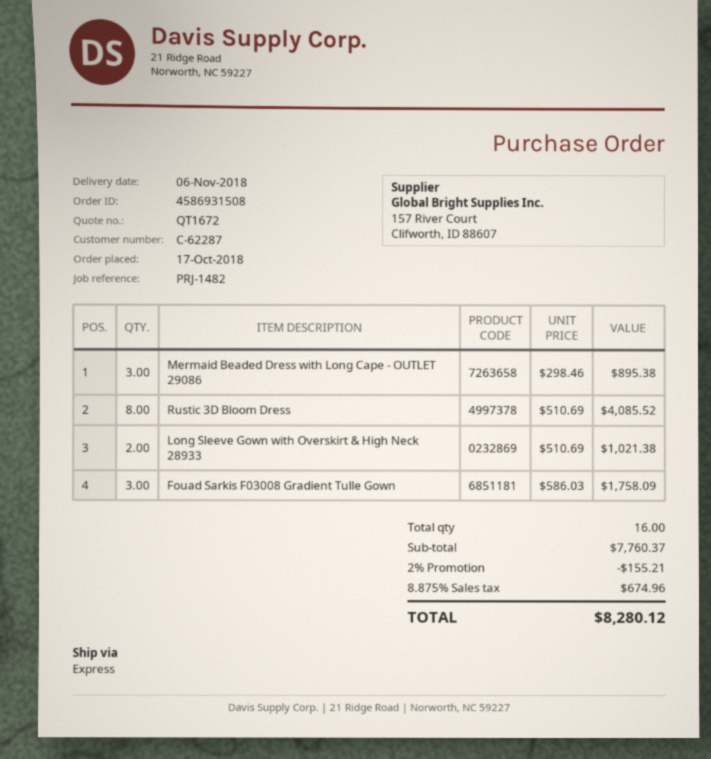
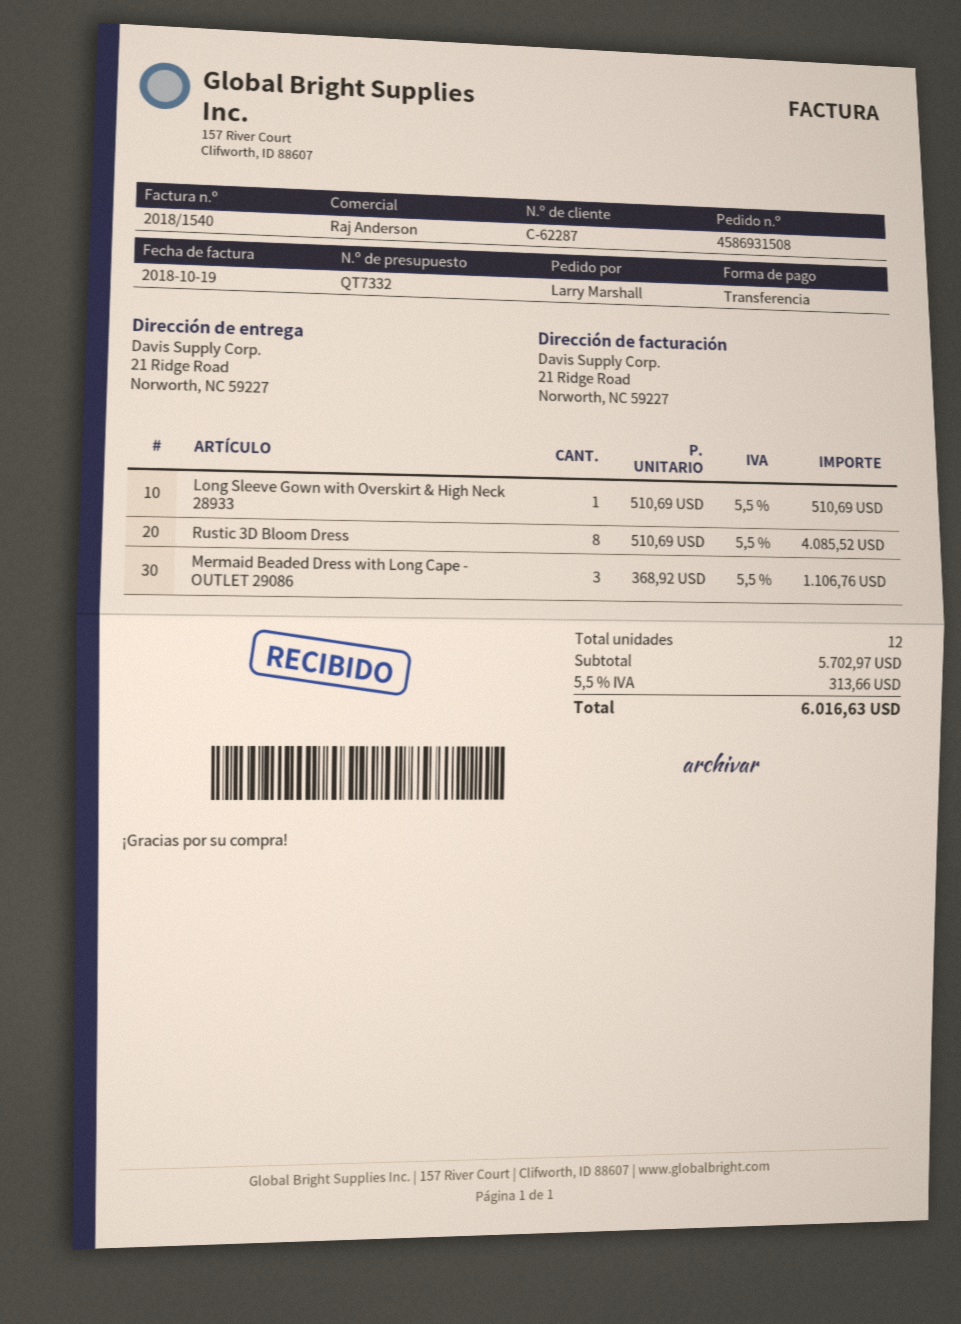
quote number: QT1672 -> QT7332
Mermaid Beaded Dress with Long Cape - OUTLET 29086: 3 x 298.46 = 895.38 -> 3 x 368.92 = 1106.76
Long Sleeve Gown with Overskirt & High Neck 28933: 2 x 510.69 = 1021.38 -> 1 x 510.69 = 510.69
Fouad Sarkis F03008 Gradient Tulle Gown: 3 x 586.03 = 1758.09 -> none
total quantity: 16 -> 12
subtotal: 7760.37 -> 5702.97
discount: 2% = 155.21 -> none
tax: 8.875% = 674.96 -> 5.5% = 313.66
total: 8280.12 -> 6016.63

